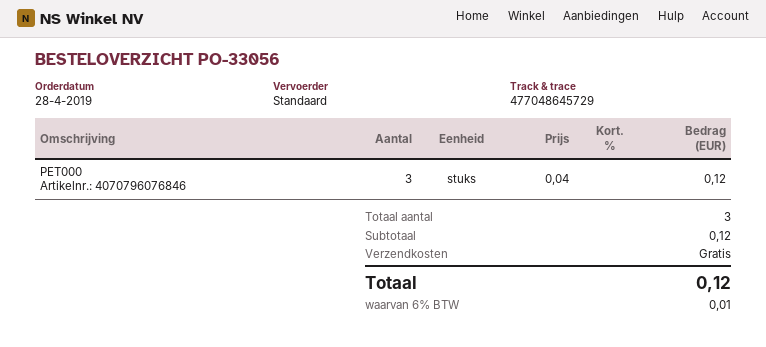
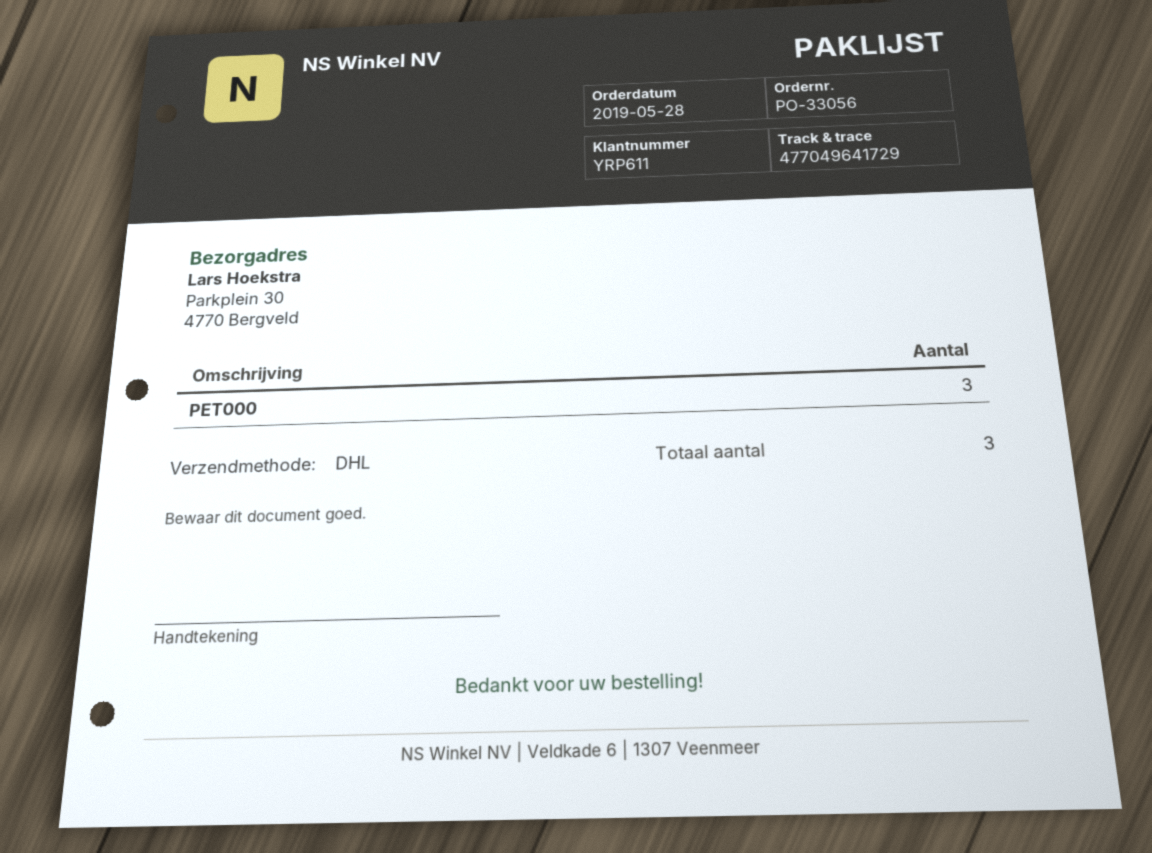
order date: 2019-04-28 -> 2019-05-28
shipping method: standard -> DHL
tracking number: 477048645729 -> 477049641729

